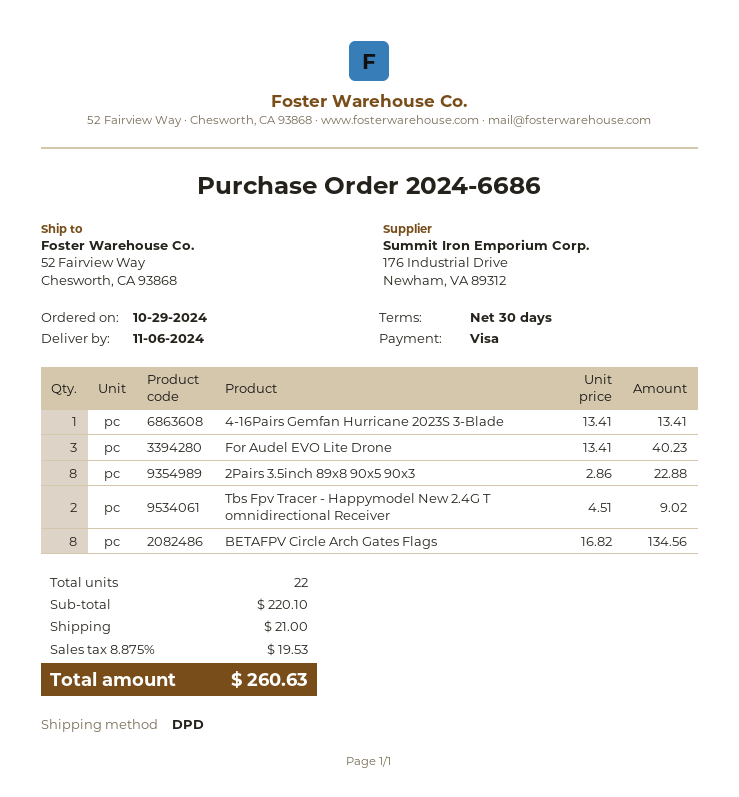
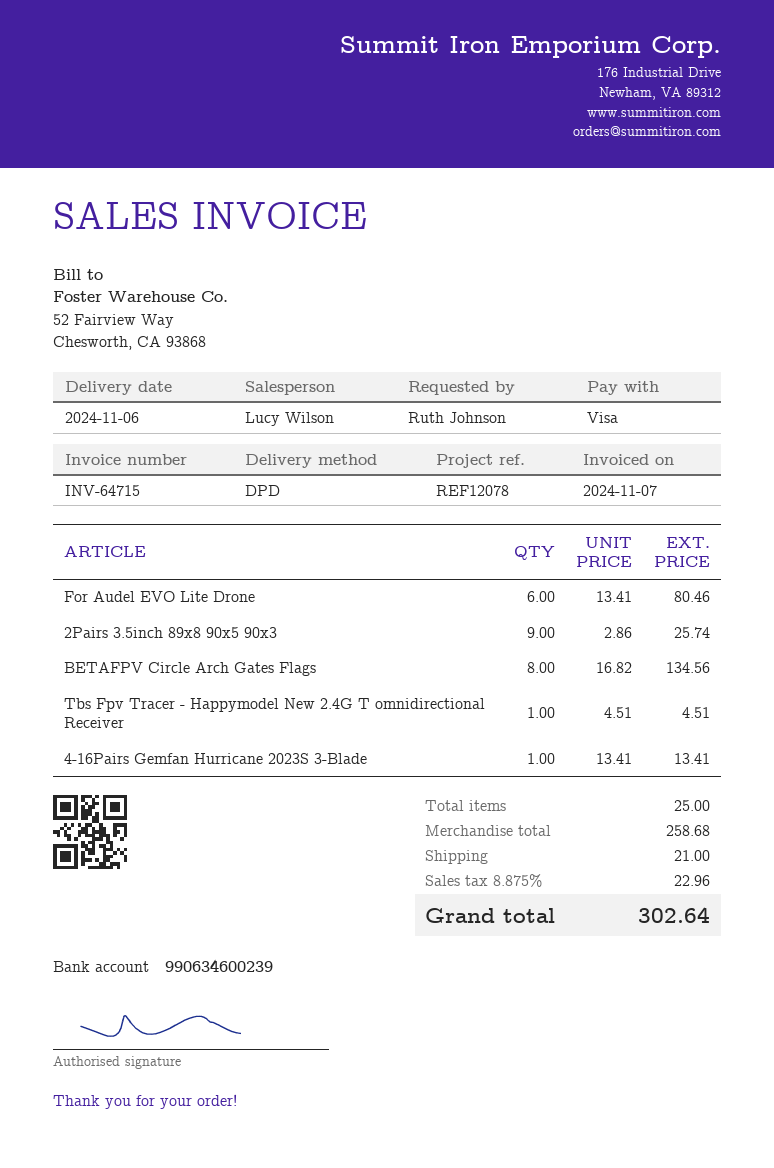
For Audel EVO Lite Drone: 3 x 13.41 = 40.23 -> 6 x 13.41 = 80.46
2Pairs 3.5inch 89x8 90x5 90x3: 8 x 2.86 = 22.88 -> 9 x 2.86 = 25.74
Tbs Fpv Tracer - Happymodel New 2.4G T omnidirectional Receiver: 2 x 4.51 = 9.02 -> 1 x 4.51 = 4.51
total quantity: 22 -> 25
subtotal: 220.10 -> 258.68
tax: 8.875% = 19.53 -> 8.875% = 22.96
total: 260.63 -> 302.64

